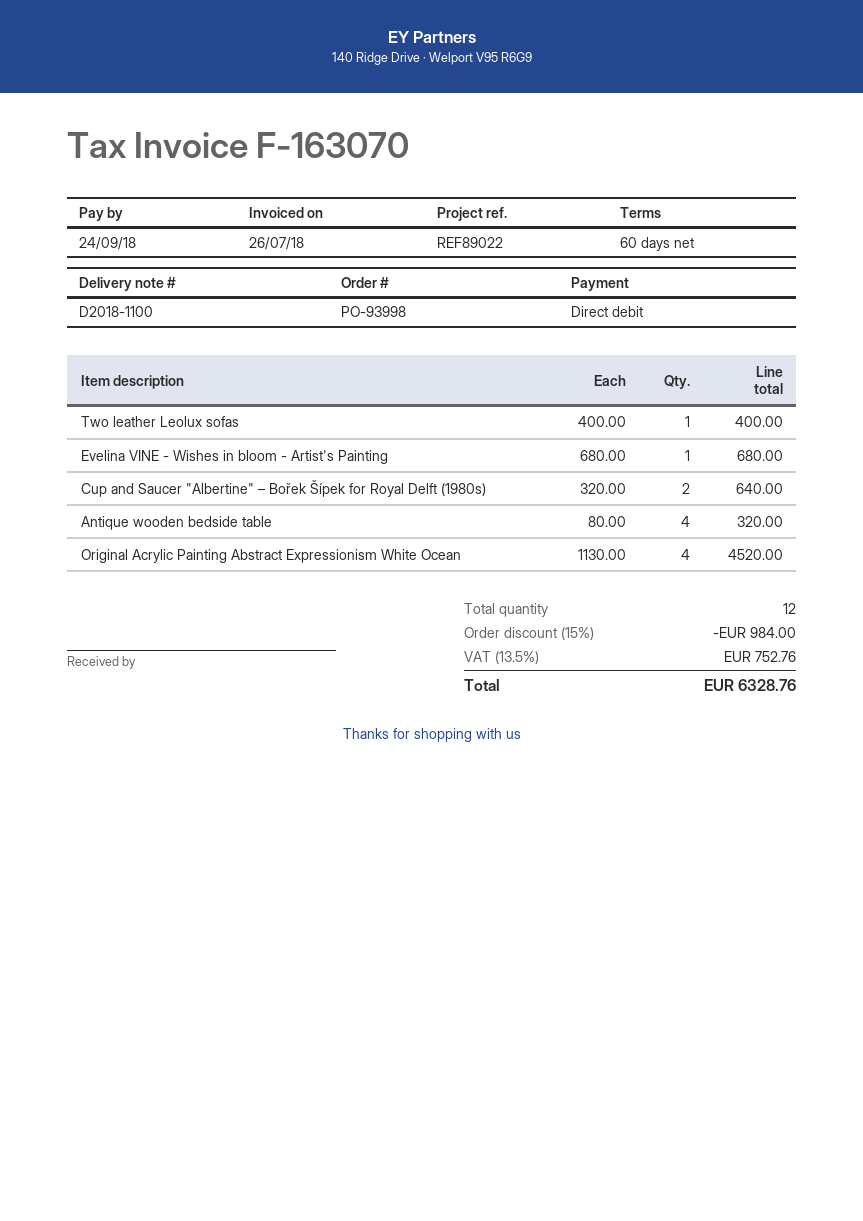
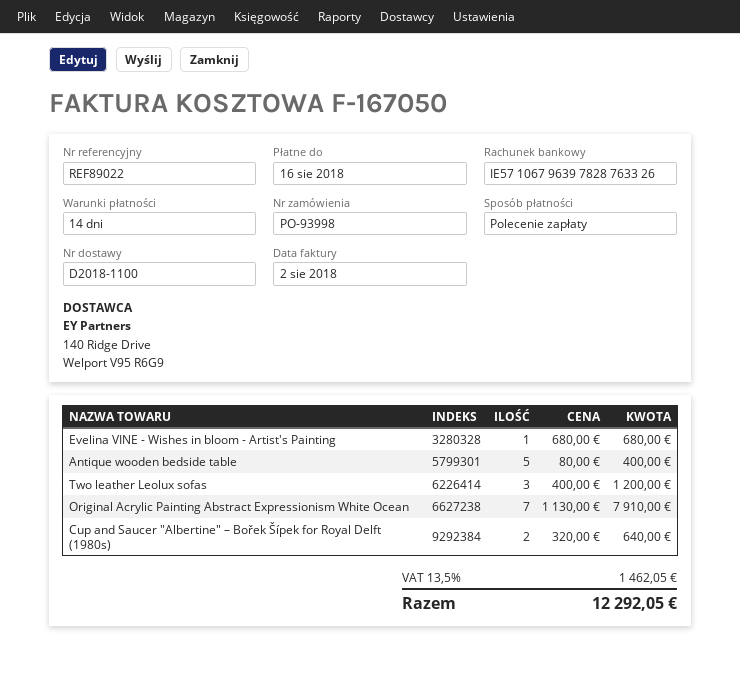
invoice number: F-163070 -> F-167050
invoice date: 2018-07-26 -> 2018-08-02
payment terms: 60 days -> 14 days
due date: 2018-09-24 -> 2018-08-16
Two leather Leolux sofas: 1 x 400.00 = 400.00 -> 3 x 400.00 = 1200.00
Antique wooden bedside table: 4 x 80.00 = 320.00 -> 5 x 80.00 = 400.00
Original Acrylic Painting Abstract Expressionism White Ocean: 4 x 1130.00 = 4520.00 -> 7 x 1130.00 = 7910.00
discount: 15% = 984.00 -> none
tax: 13.5% = 752.76 -> 13.5% = 1462.05
total: 6328.76 -> 12292.05

